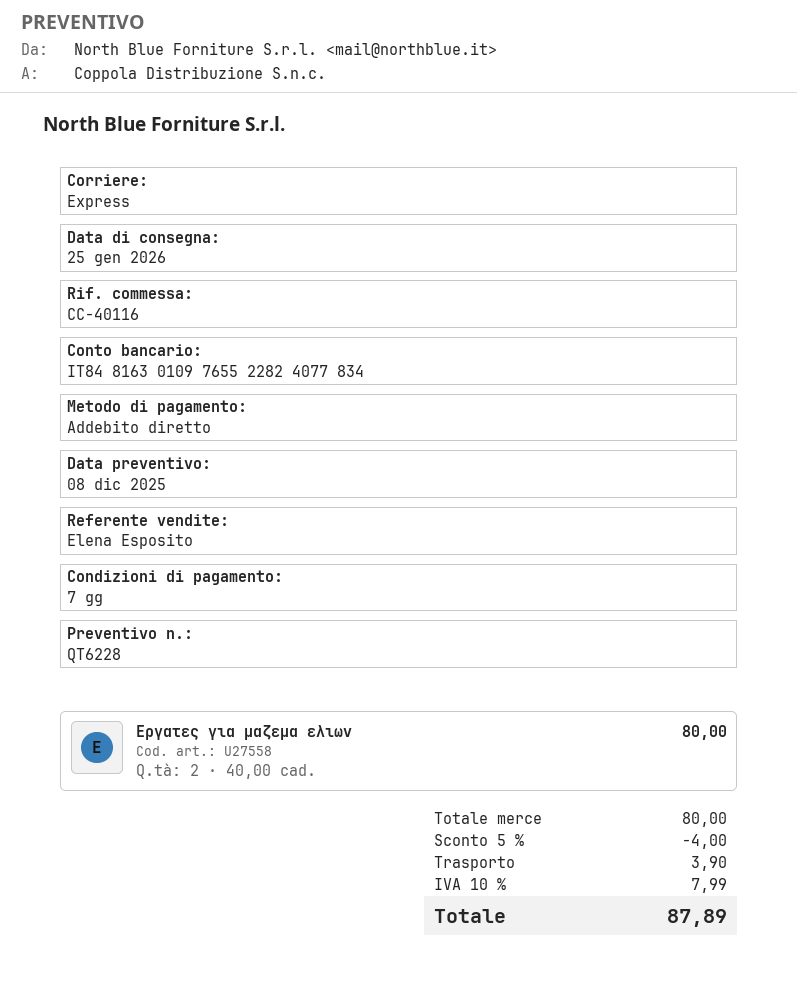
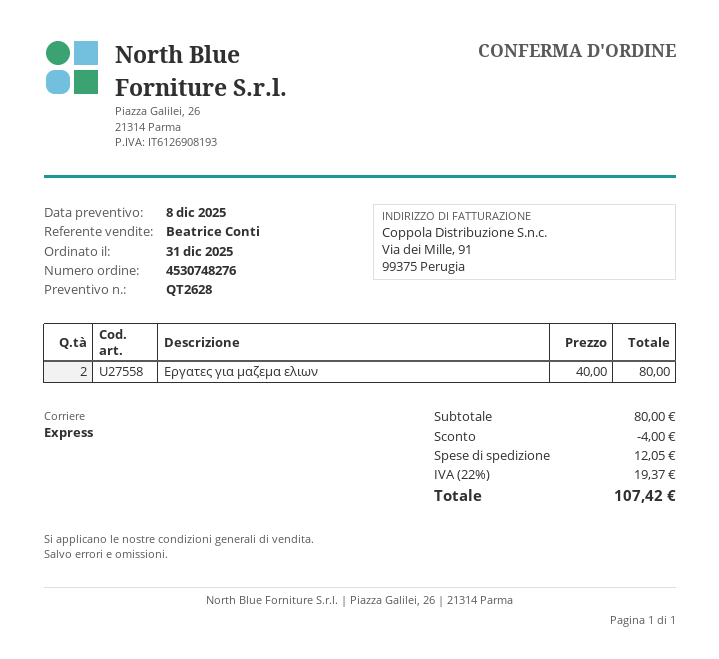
quote number: QT6228 -> QT2628
sales rep: Elena Esposito -> Beatrice Conti
shipping: 3.90 -> 12.05
tax: 10% = 7.99 -> 22% = 19.37
total: 87.89 -> 107.42

